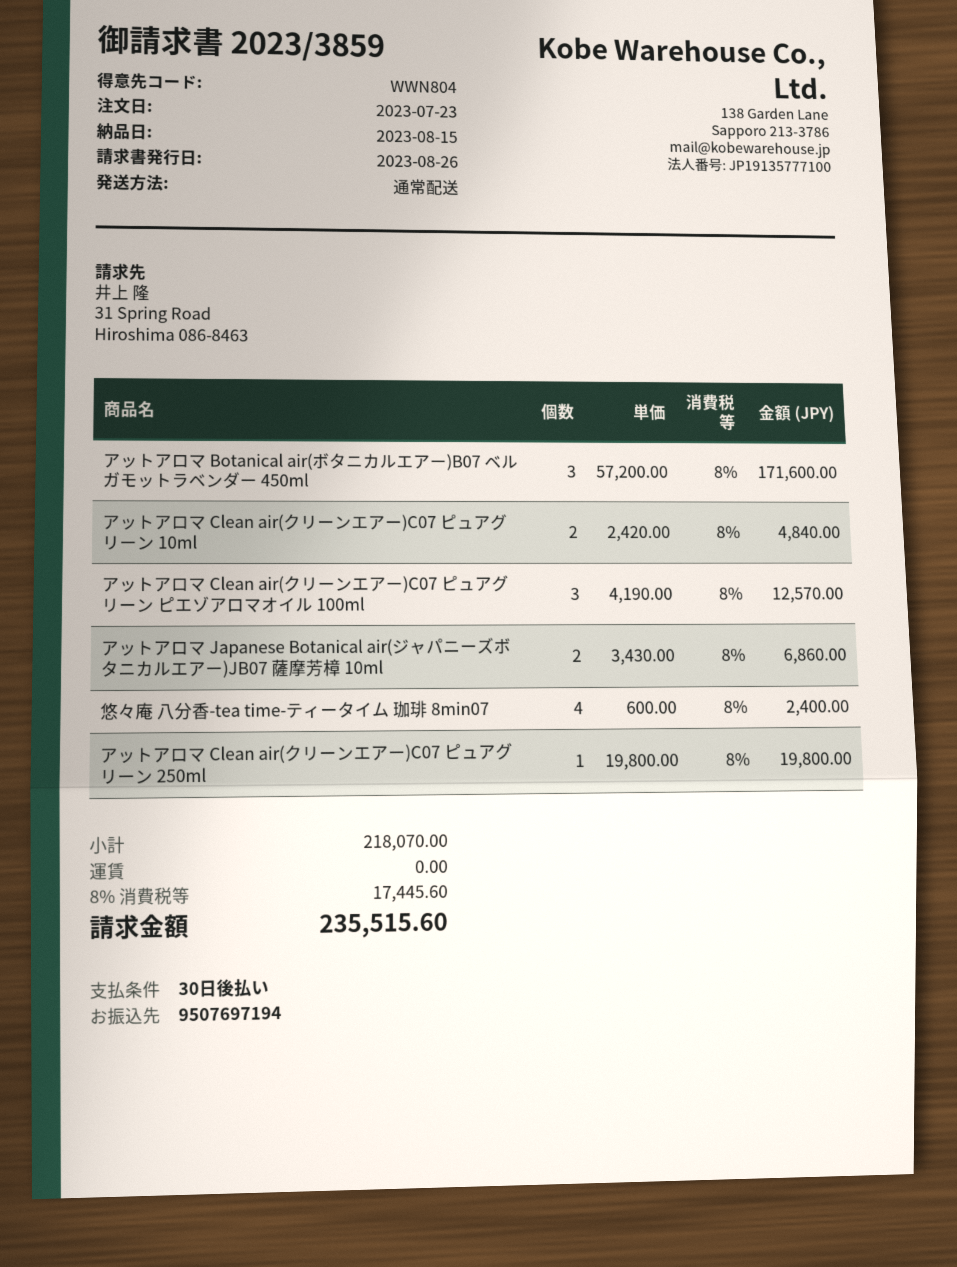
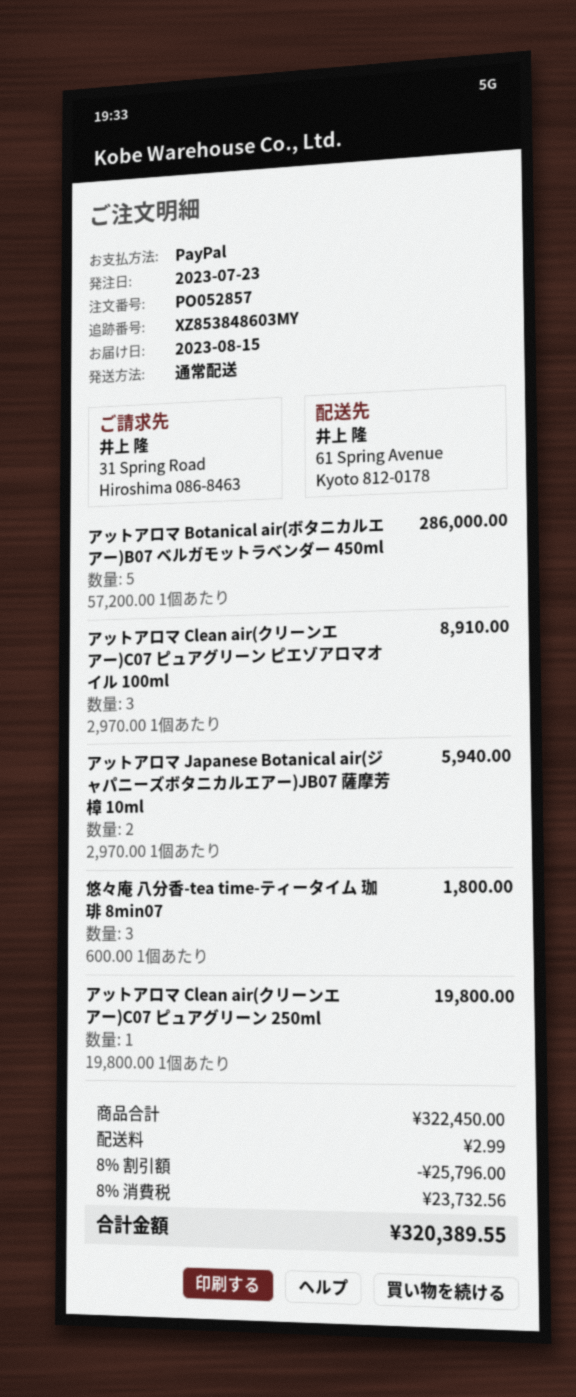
アットアロマ Botanical air(ボタニカルエアー)B07 ベルガモットラベンダー 450ml: 3 x 57200.00 = 171600.00 -> 5 x 57200.00 = 286000.00
アットアロマ Clean air(クリーンエアー)C07 ピュアグリーン 10ml: 2 x 2420.00 = 4840.00 -> none
アットアロマ Clean air(クリーンエアー)C07 ピュアグリーン ピエゾアロマオイル 100ml: 3 x 4190.00 = 12570.00 -> 3 x 2970.00 = 8910.00
アットアロマ Japanese Botanical air(ジャパニーズボタニカルエアー)JB07 薩摩芳樟 10ml: 2 x 3430.00 = 6860.00 -> 2 x 2970.00 = 5940.00
悠々庵 八分香-tea time-ティータイム 珈琲 8min07: 4 x 600.00 = 2400.00 -> 3 x 600.00 = 1800.00
subtotal: 218070.00 -> 322450.00
discount: none -> 8% = 25796.00
shipping: 0.00 -> 2.99
tax: 8% = 17445.60 -> 8% = 23732.56
total: 235515.60 -> 320389.55

